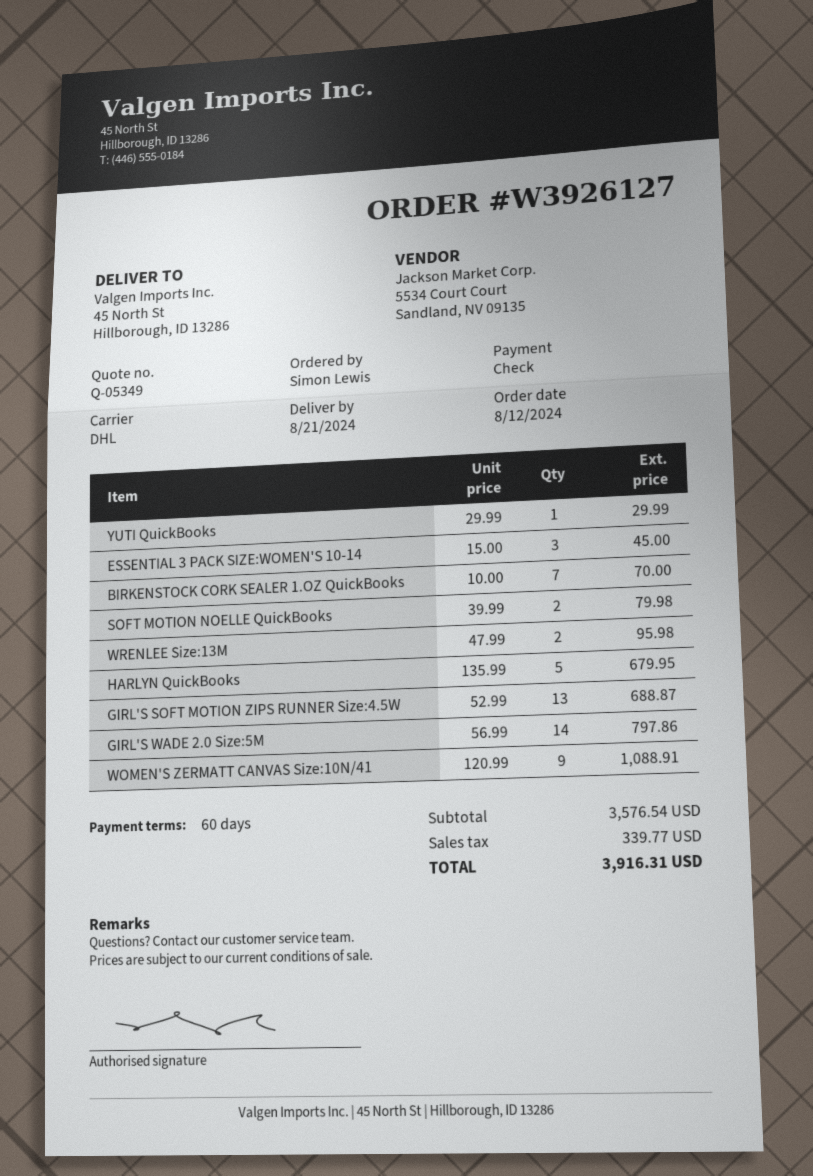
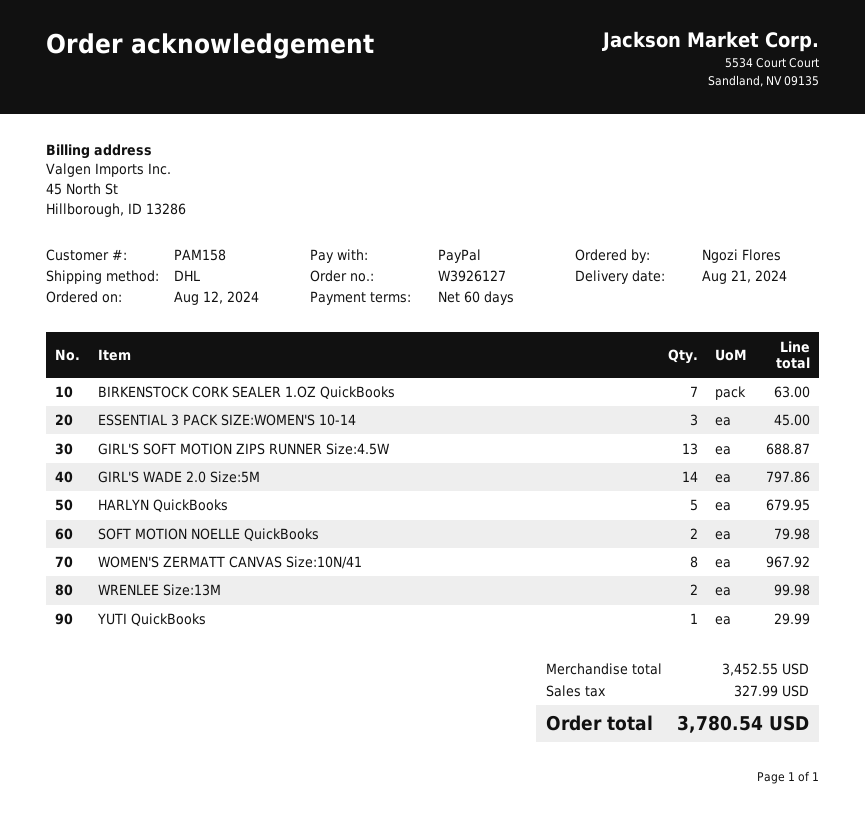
ordered by: Simon Lewis -> Ngozi Flores
payment method: cheque -> PayPal
BIRKENSTOCK CORK SEALER 1.OZ QuickBooks: 7 for 70.00 -> 7 for 63.00
WRENLEE Size:13M: 2 for 95.98 -> 2 for 99.98
WOMEN'S ZERMATT CANVAS Size:10N/41: 9 for 1088.91 -> 8 for 967.92
subtotal: 3576.54 -> 3452.55
tax: 339.77 -> 327.99
total: 3916.31 -> 3780.54

